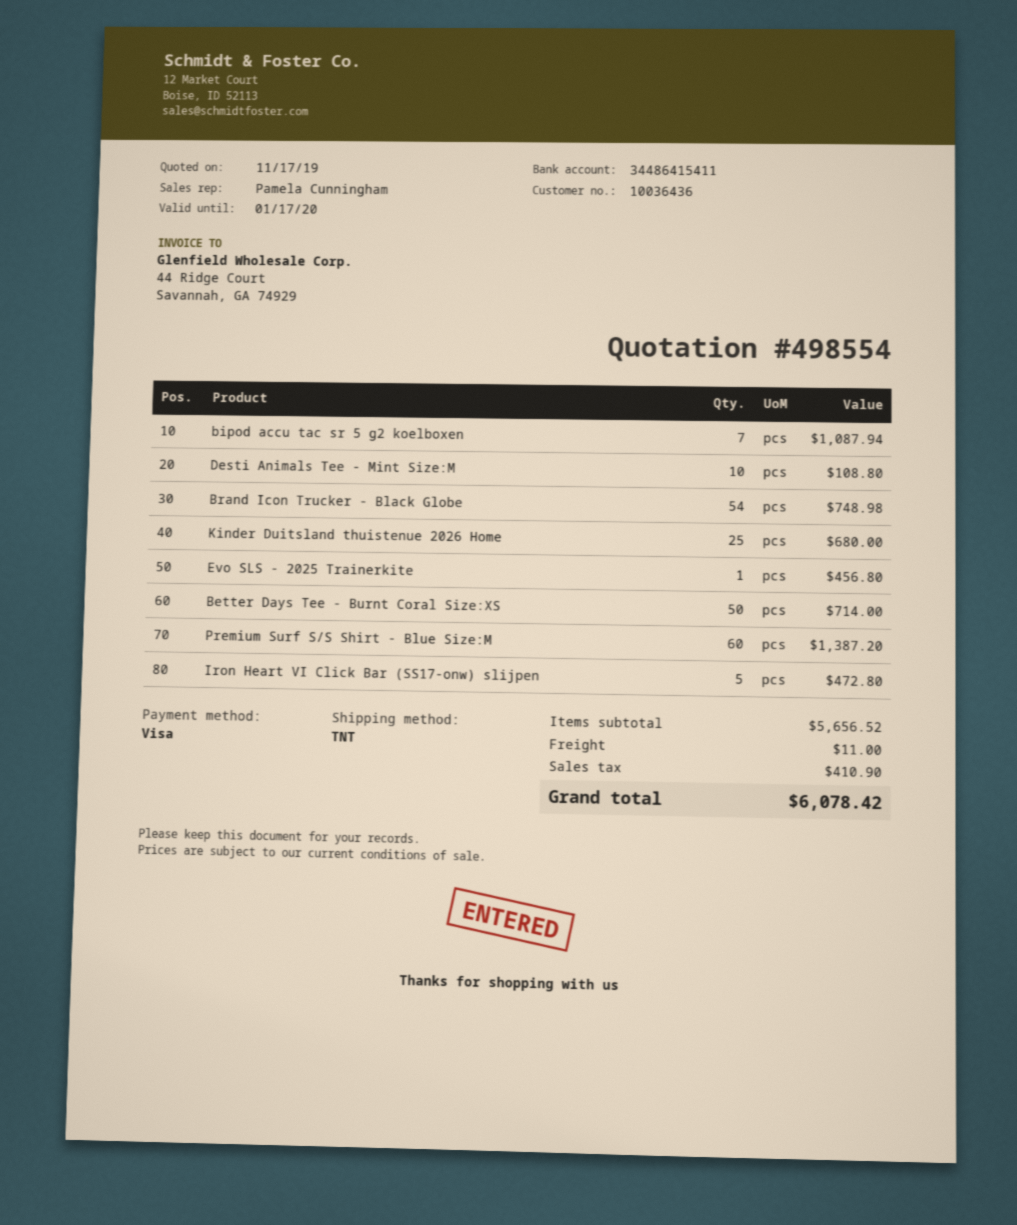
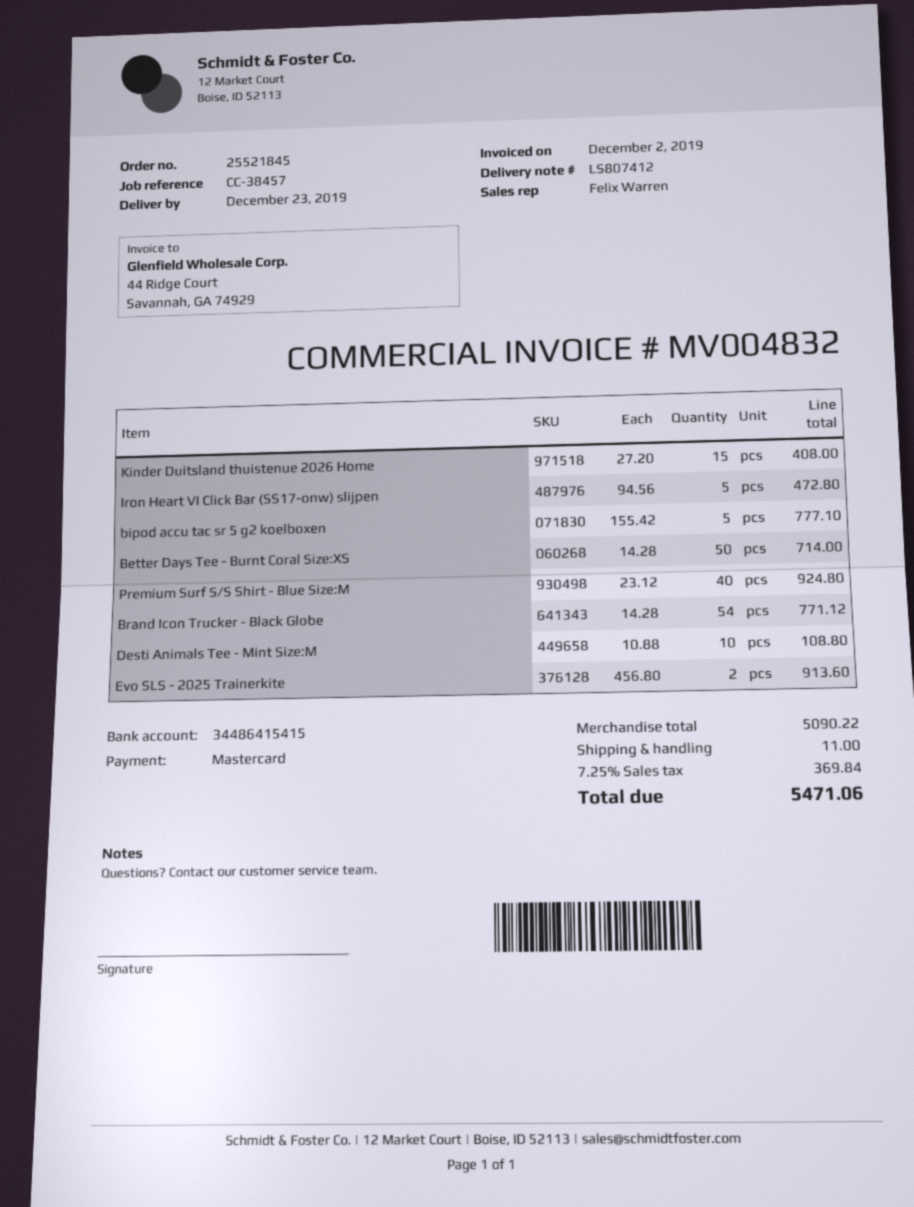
sales rep: Pamela Cunningham -> Felix Warren
payment method: Visa -> Mastercard
bank account: 34486415411 -> 34486415415
bipod accu tac sr 5 g2 koelboxen: 7 for 1087.94 -> 5 for 777.10
Brand Icon Trucker - Black Globe: 54 for 748.98 -> 54 for 771.12
Kinder Duitsland thuistenue 2026 Home: 25 for 680.00 -> 15 for 408.00
Evo SLS - 2025 Trainerkite: 1 for 456.80 -> 2 for 913.60
Premium Surf S/S Shirt - Blue Size:M: 60 for 1387.20 -> 40 for 924.80
subtotal: 5656.52 -> 5090.22
tax: 410.90 -> 369.84
total: 6078.42 -> 5471.06

